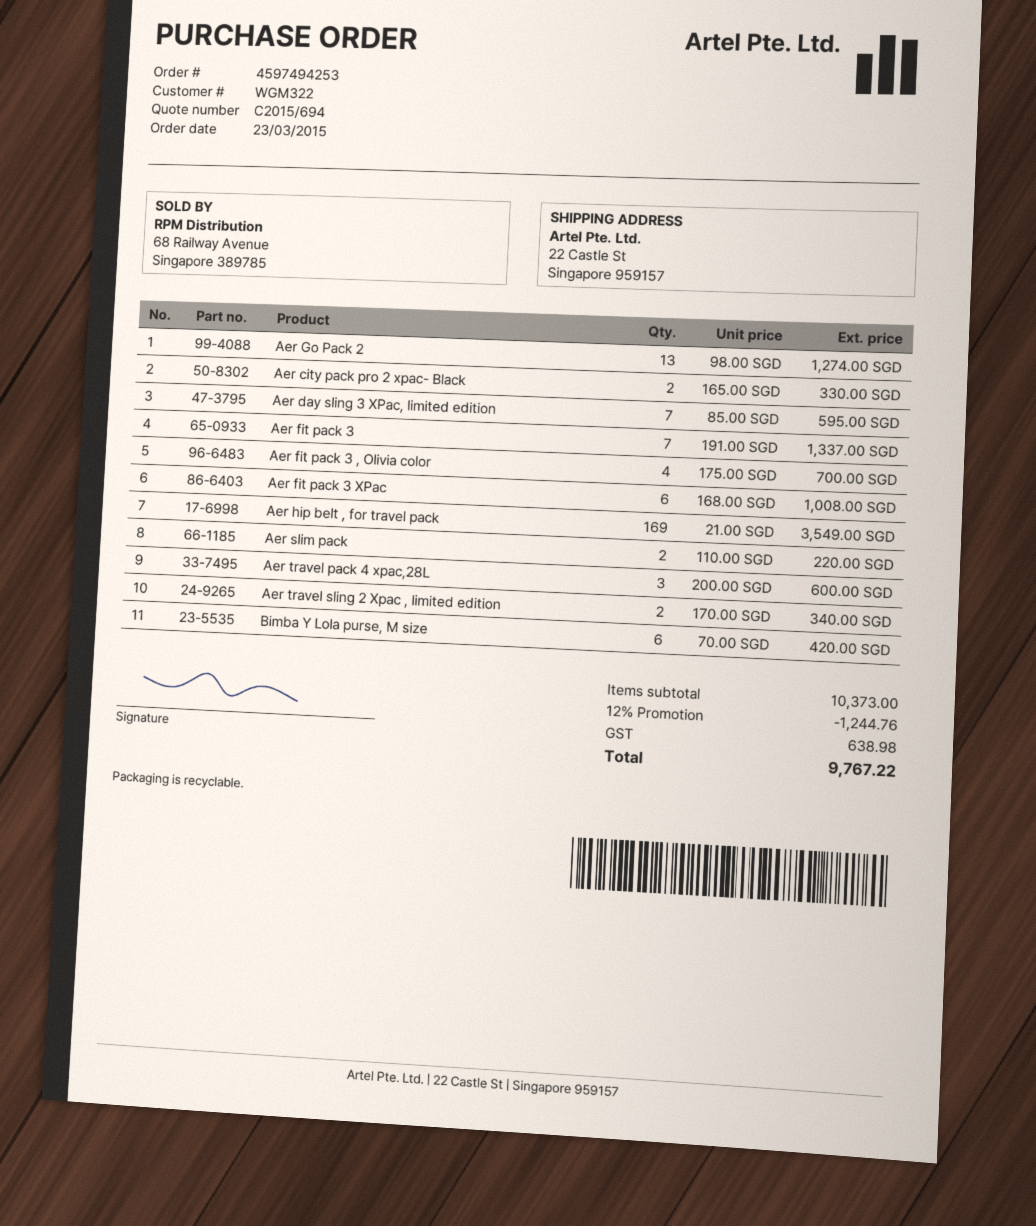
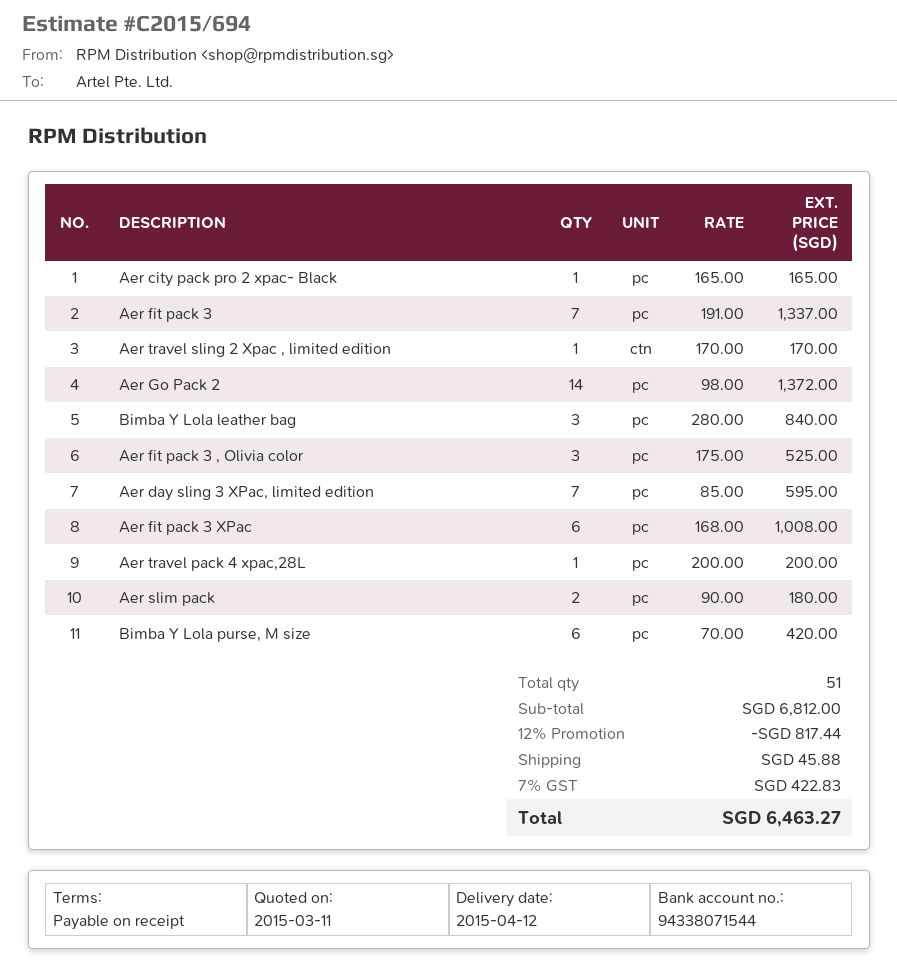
Aer Go Pack 2: 13 x 98.00 = 1274.00 -> 14 x 98.00 = 1372.00
Aer city pack pro 2 xpac- Black: 2 x 165.00 = 330.00 -> 1 x 165.00 = 165.00
Aer fit pack 3 , Olivia color: 4 x 175.00 = 700.00 -> 3 x 175.00 = 525.00
Aer hip belt , for travel pack: 169 x 21.00 = 3549.00 -> none
Aer slim pack: 2 x 110.00 = 220.00 -> 2 x 90.00 = 180.00
Aer travel pack 4 xpac,28L: 3 x 200.00 = 600.00 -> 1 x 200.00 = 200.00
Aer travel sling 2 Xpac , limited edition: 2 x 170.00 = 340.00 -> 1 x 170.00 = 170.00
Bimba Y Lola leather bag: none -> 3 x 280.00 = 840.00
subtotal: 10373.00 -> 6812.00
discount: 12% = 1244.76 -> 12% = 817.44
shipping: none -> 45.88
tax: 638.98 -> 422.83
total: 9767.22 -> 6463.27

